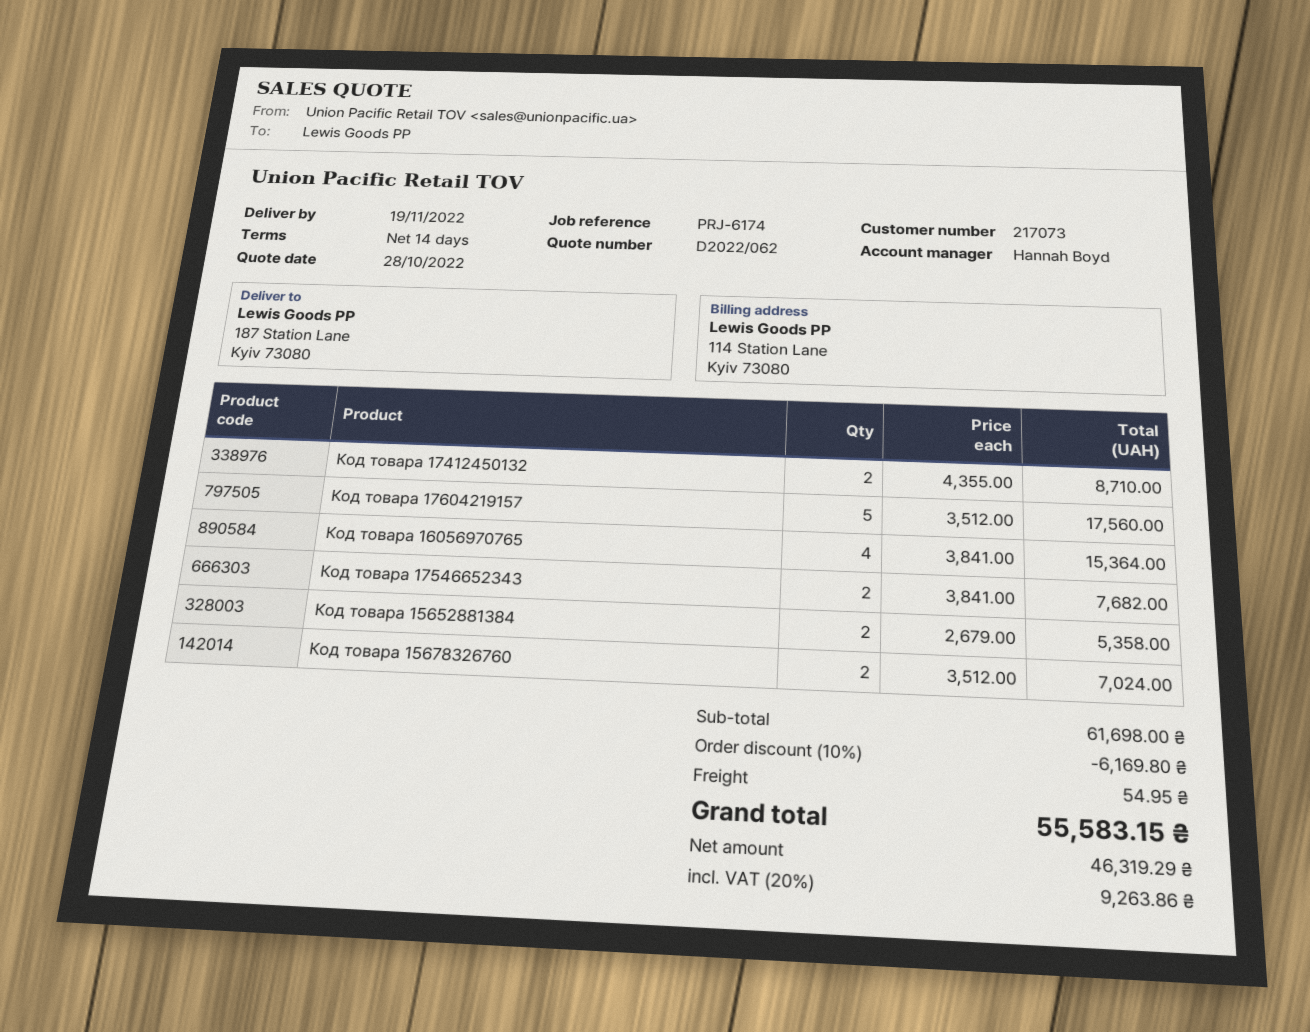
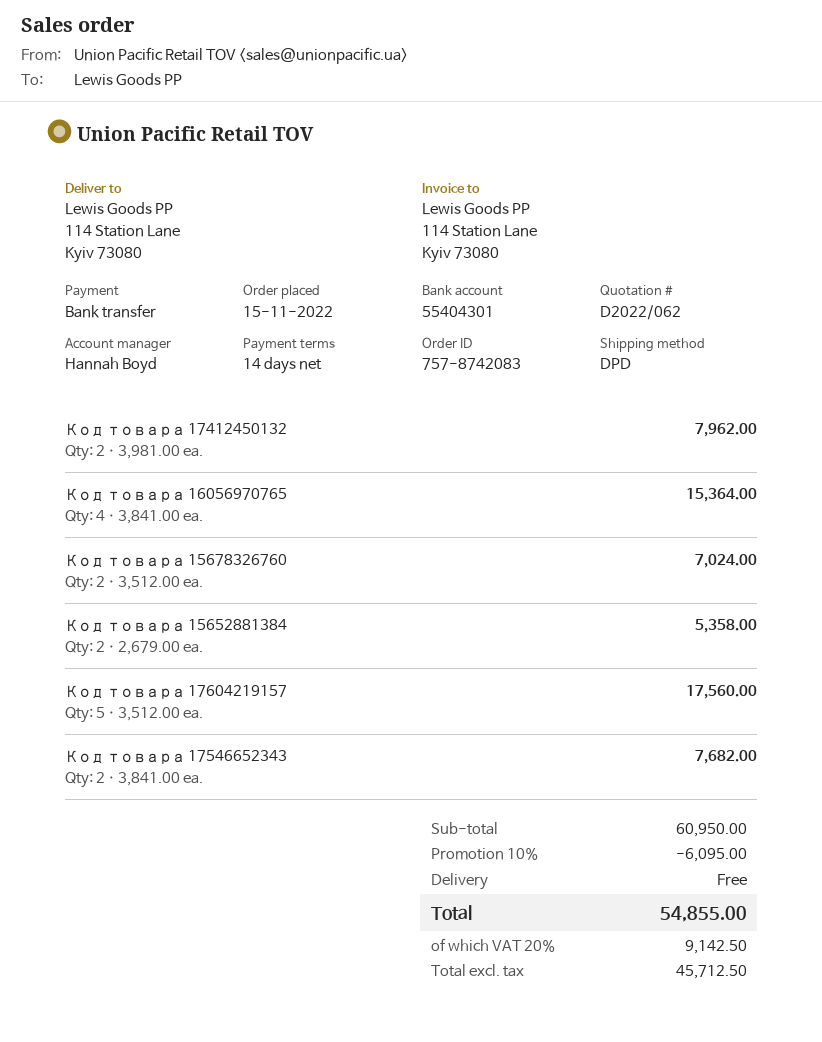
ship to: 187 Station Lane, Kyiv 73080 -> 114 Station Lane, Kyiv 73080
Код товара 17412450132: 2 x 4355.00 = 8710.00 -> 2 x 3981.00 = 7962.00
subtotal: 61698.00 -> 60950.00
discount: 10% = 6169.80 -> 10% = 6095.00
shipping: 54.95 -> 0.00
net: 46319.29 -> 45712.50
tax: 20% = 9263.86 -> 20% = 9142.50
total: 55583.15 -> 54855.00

